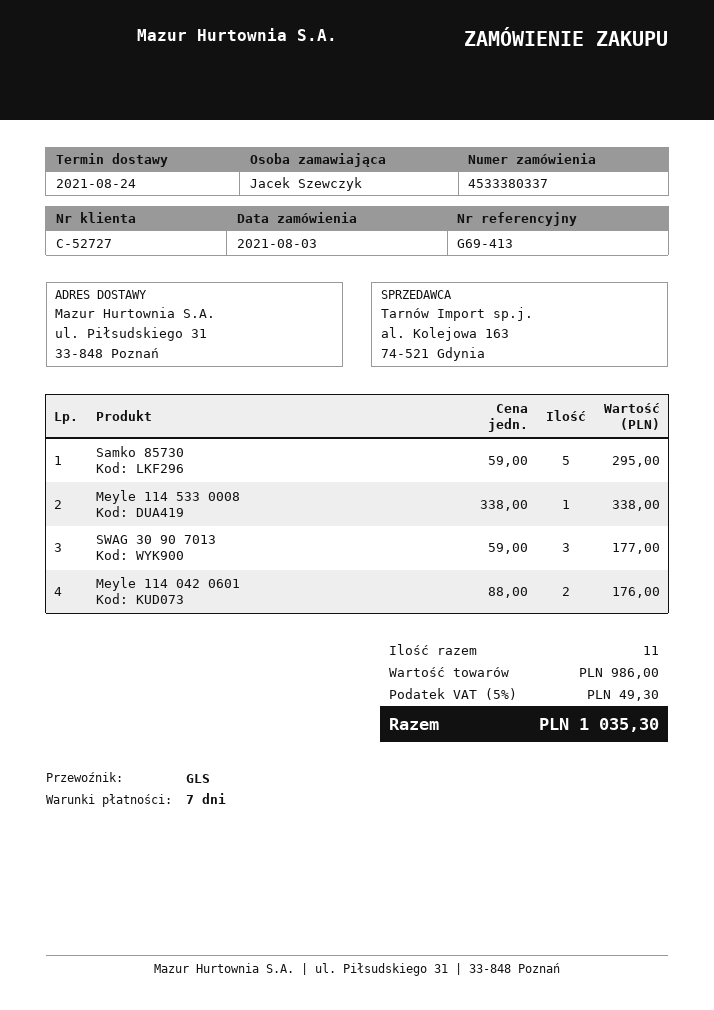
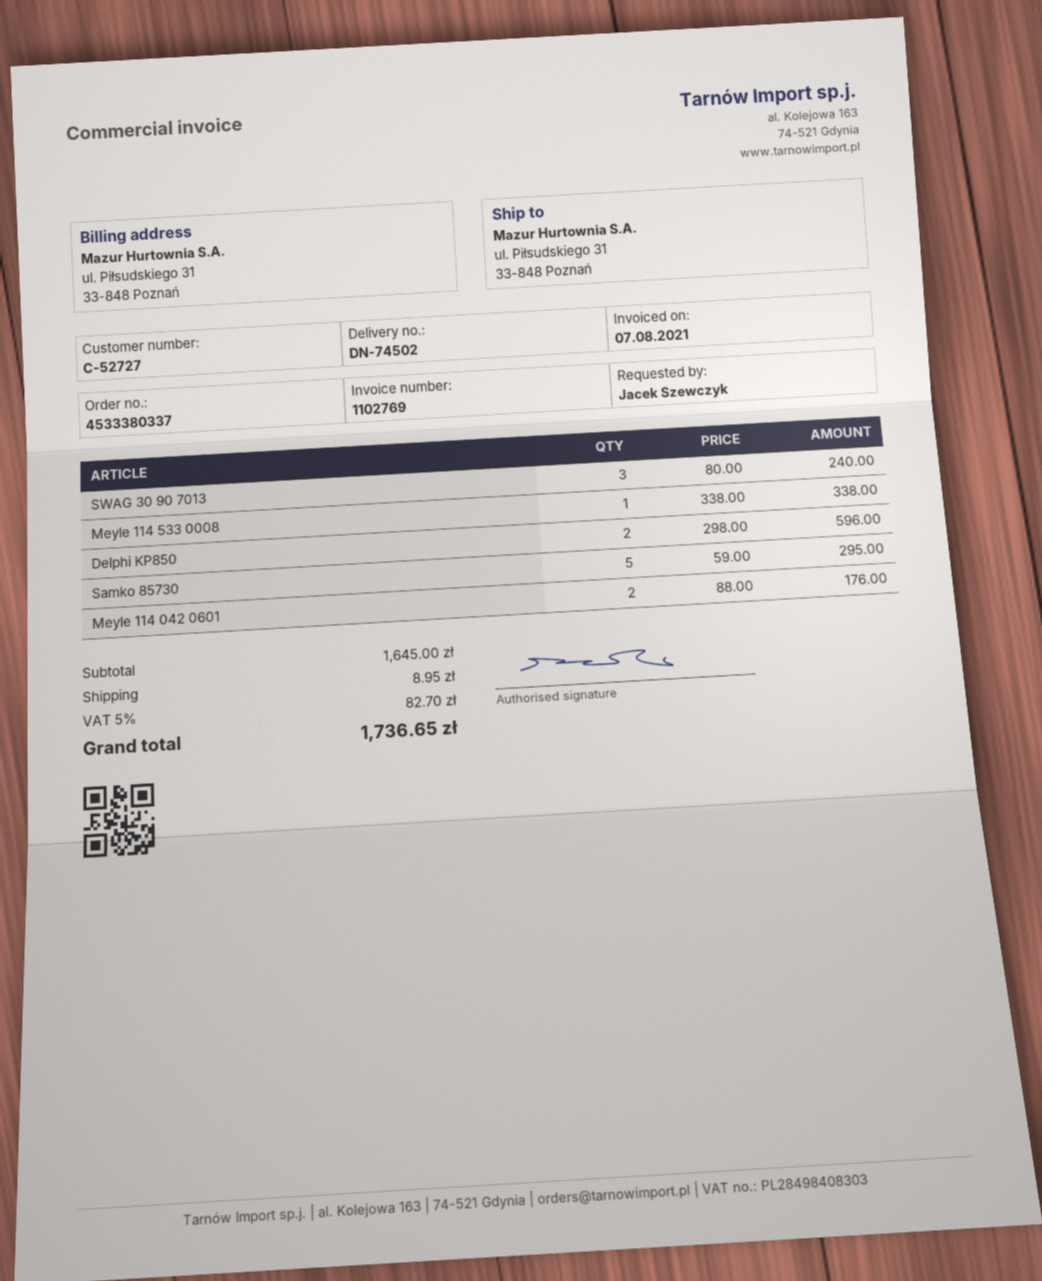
SWAG 30 90 7013: 3 x 59.00 = 177.00 -> 3 x 80.00 = 240.00
Delphi KP850: none -> 2 x 298.00 = 596.00
subtotal: 986.00 -> 1645.00
shipping: none -> 8.95
tax: 5% = 49.30 -> 5% = 82.70
total: 1035.30 -> 1736.65

